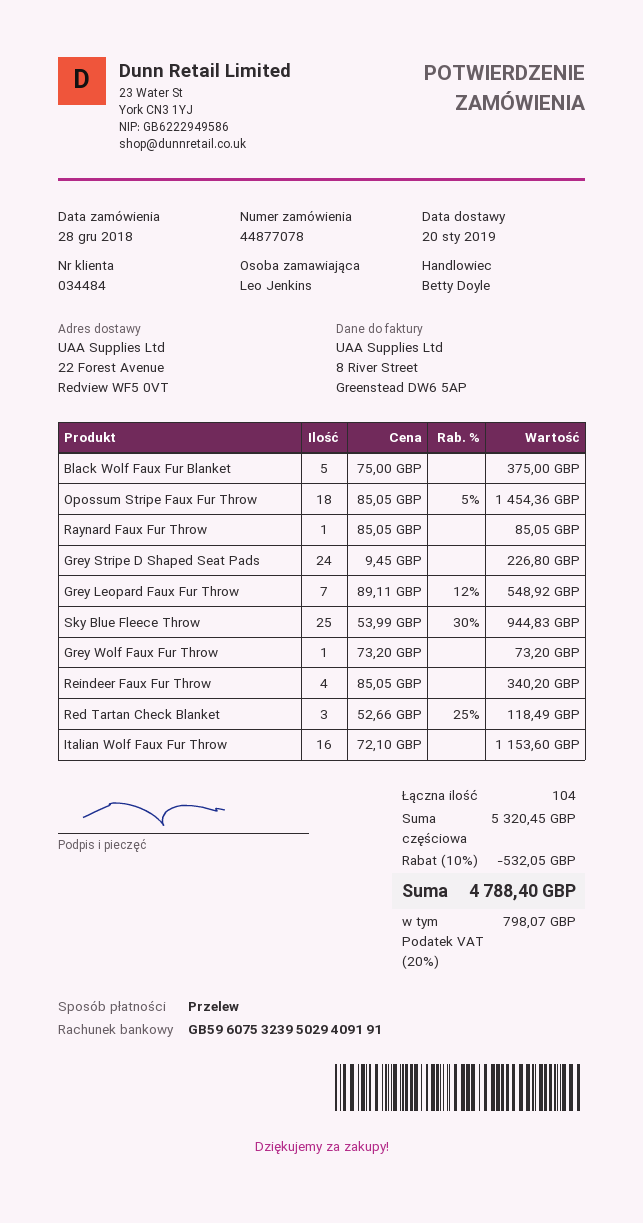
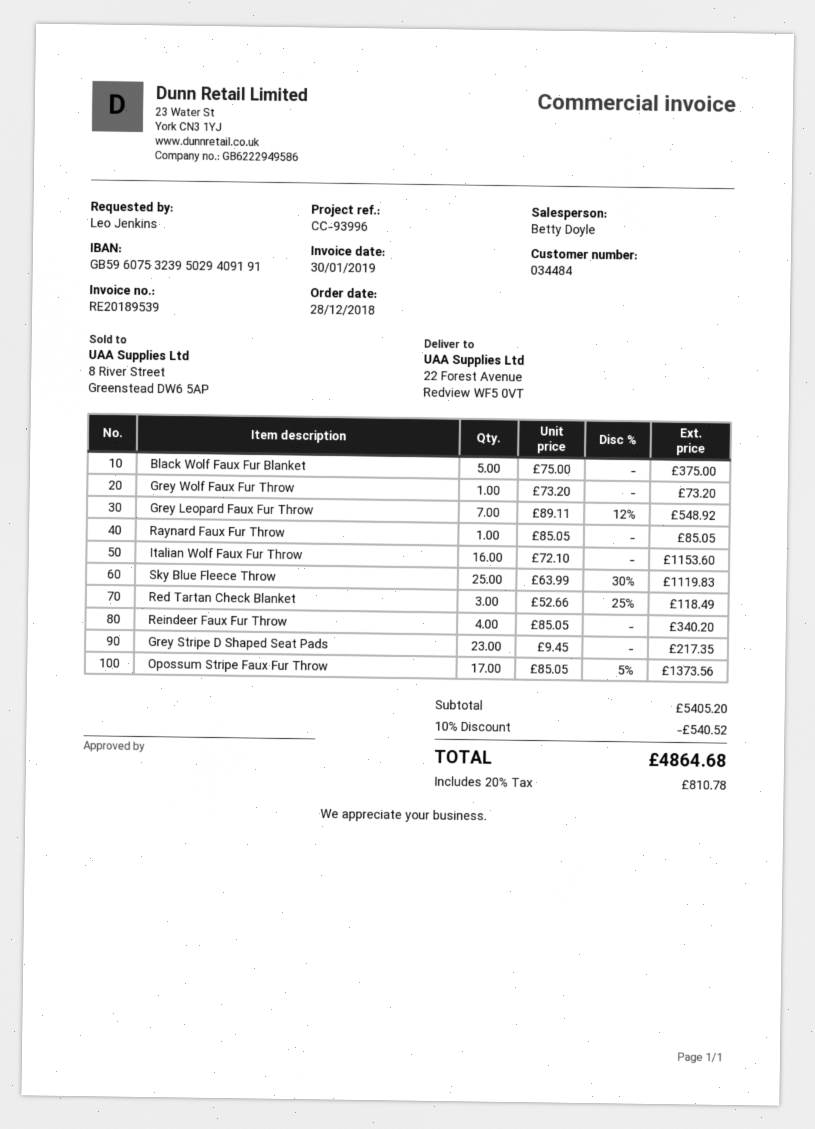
Opossum Stripe Faux Fur Throw: 18 x 85.05 - 5% = 1454.36 -> 17 x 85.05 - 5% = 1373.56
Grey Stripe D Shaped Seat Pads: 24 x 9.45 = 226.80 -> 23 x 9.45 = 217.35
Sky Blue Fleece Throw: 25 x 53.99 - 30% = 944.83 -> 25 x 63.99 - 30% = 1119.83
subtotal: 5320.45 -> 5405.20
discount: 10% = 532.05 -> 10% = 540.52
tax: 20% = 798.07 -> 20% = 810.78
total: 4788.40 -> 4864.68

